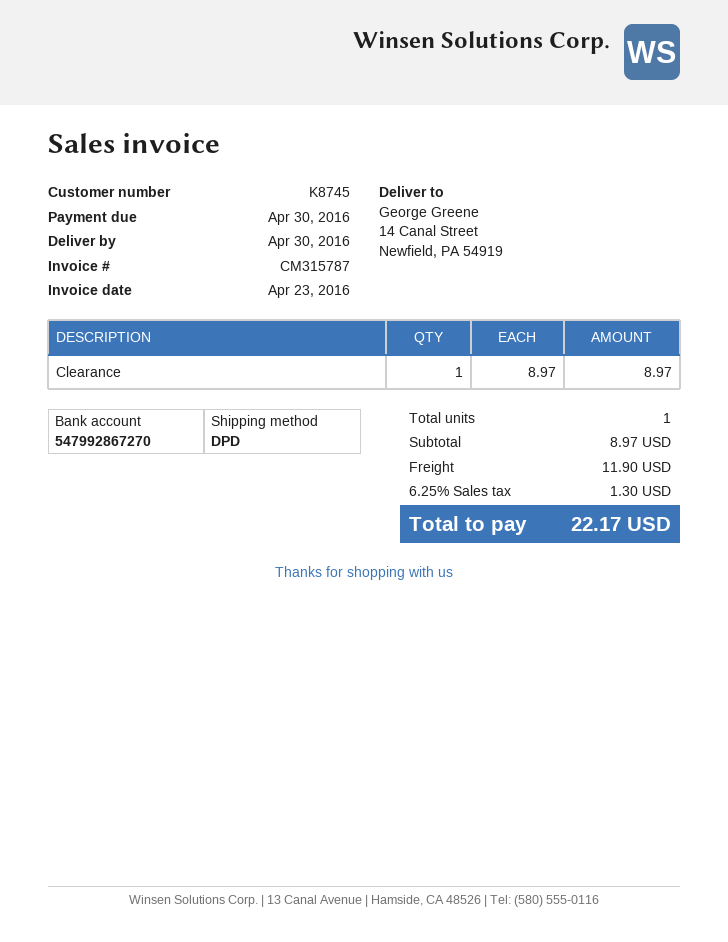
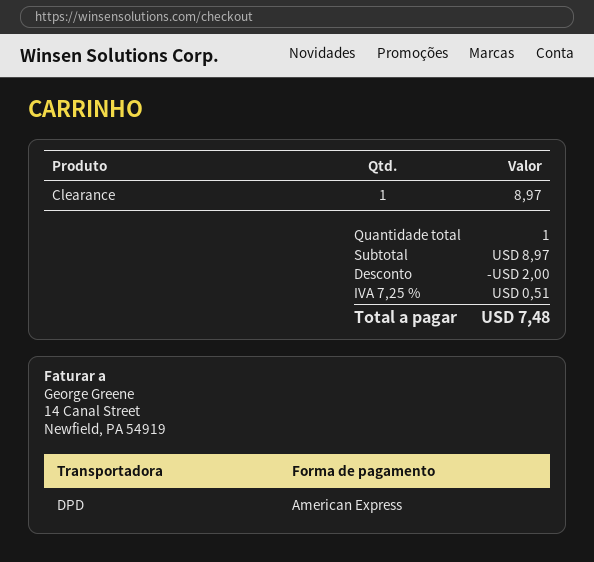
discount: none -> 2.00
shipping: 11.90 -> none
tax: 6.25% = 1.30 -> 7.25% = 0.51
total: 22.17 -> 7.48

